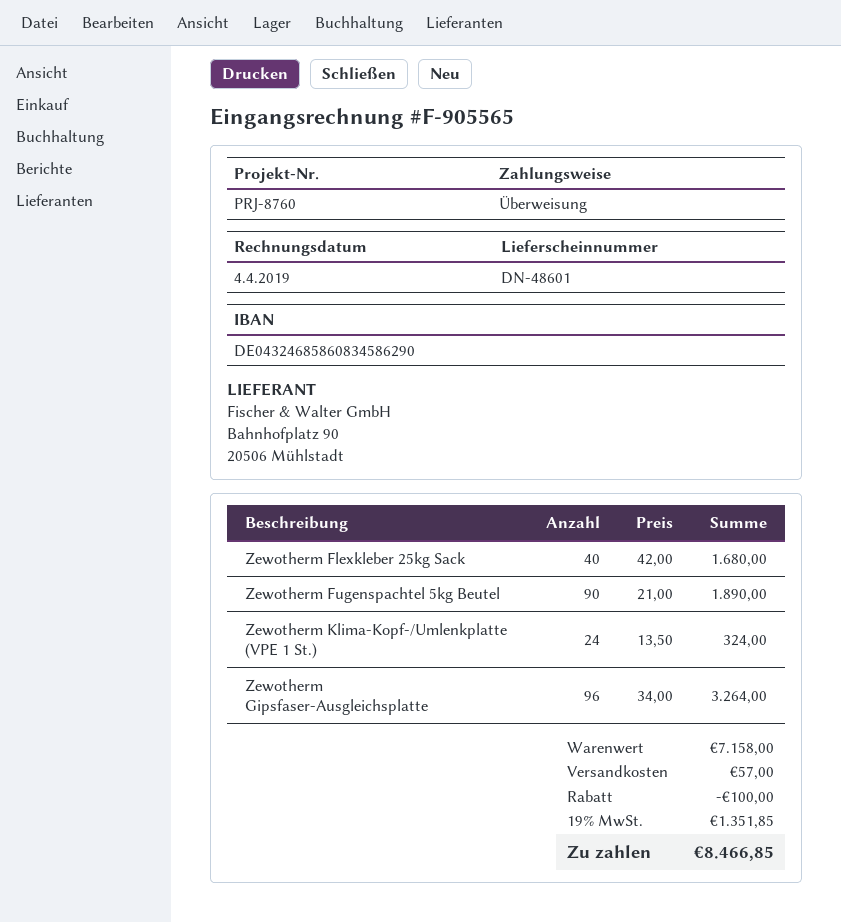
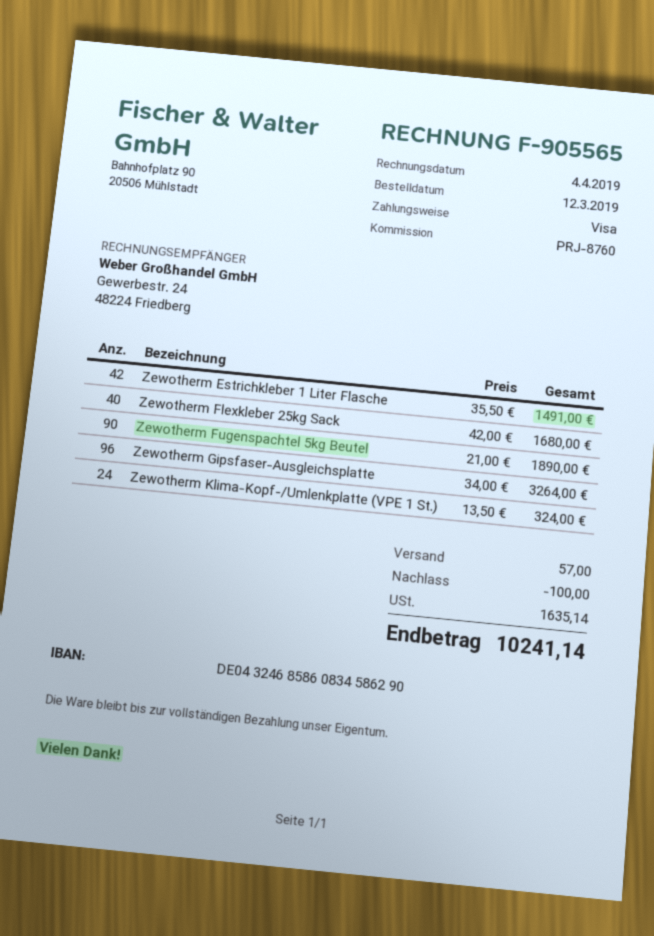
payment method: bank transfer -> Visa
Zewotherm Estrichkleber 1 Liter Flasche: none -> 42 x 35.50 = 1491.00
tax: 1351.85 -> 1635.14
total: 8466.85 -> 10241.14

